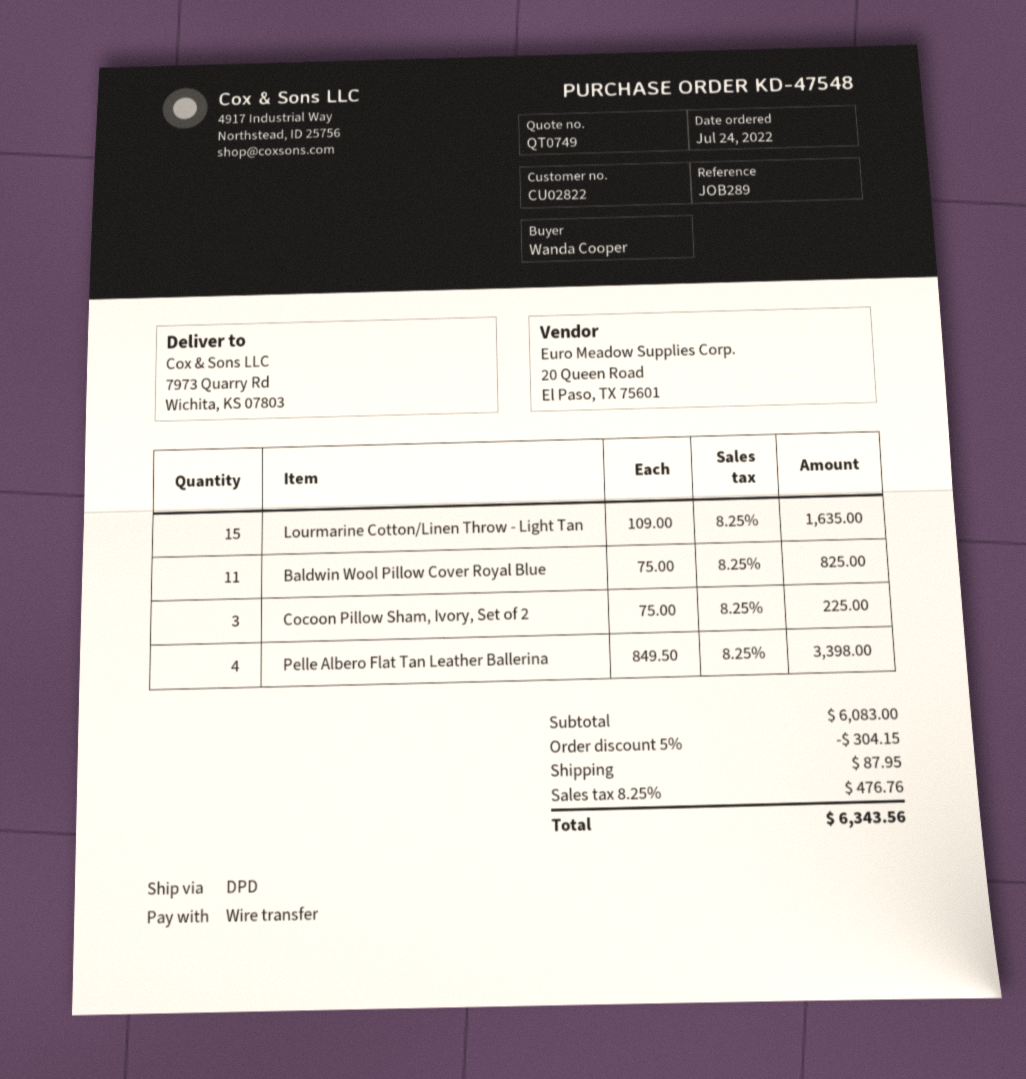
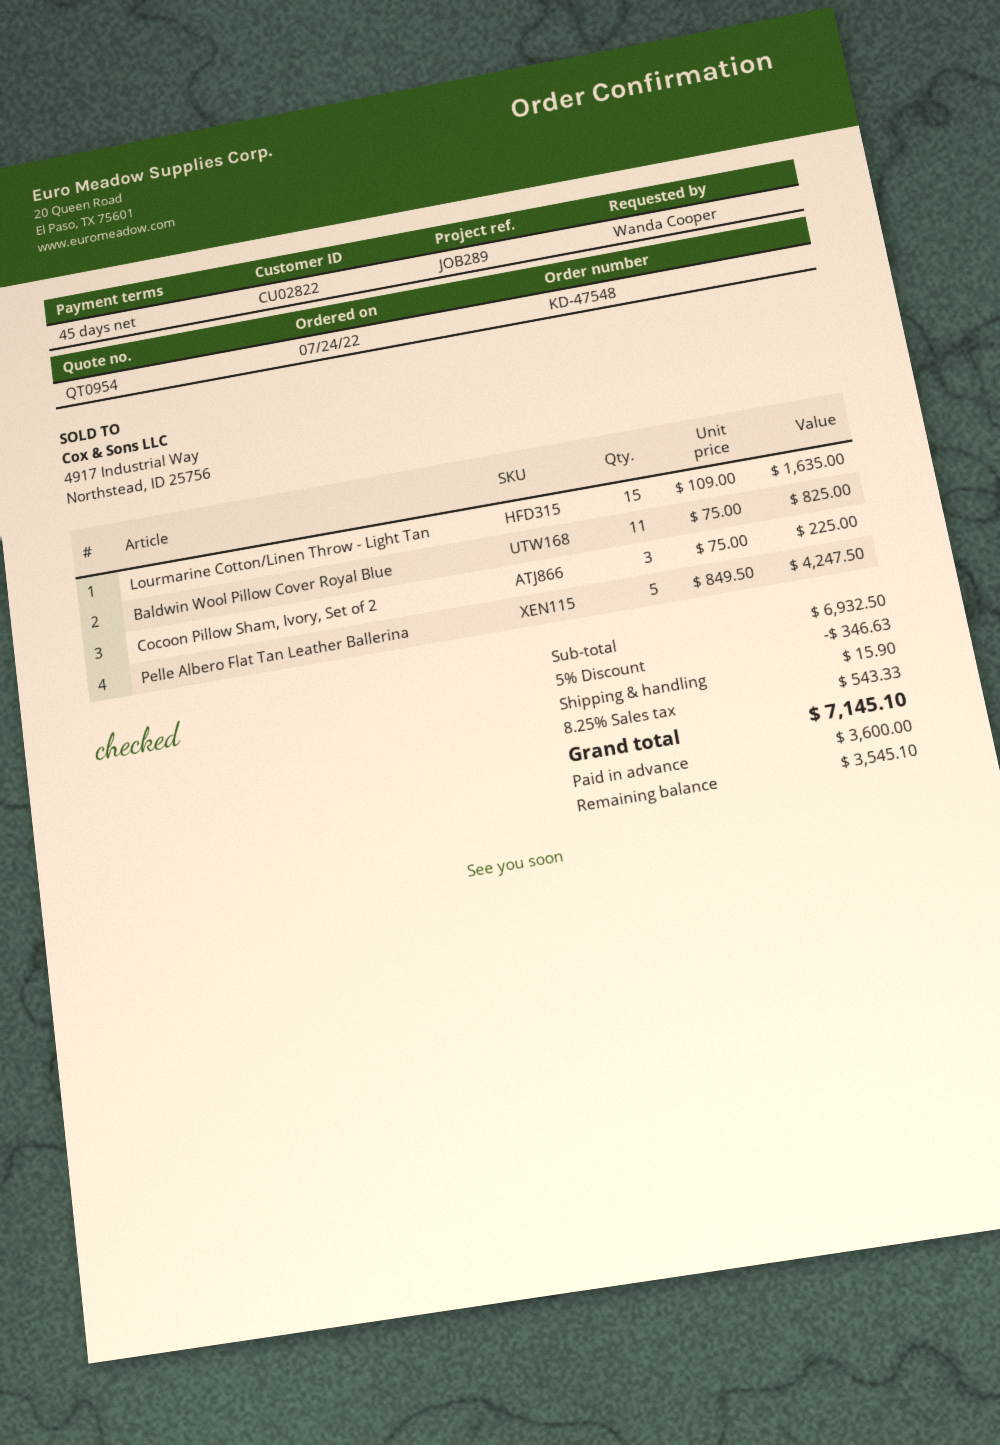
quote number: QT0749 -> QT0954
Pelle Albero Flat Tan Leather Ballerina: 4 x 849.50 = 3398.00 -> 5 x 849.50 = 4247.50
subtotal: 6083.00 -> 6932.50
discount: 5% = 304.15 -> 5% = 346.63
shipping: 87.95 -> 15.90
tax: 8.25% = 476.76 -> 8.25% = 543.33
total: 6343.56 -> 7145.10

